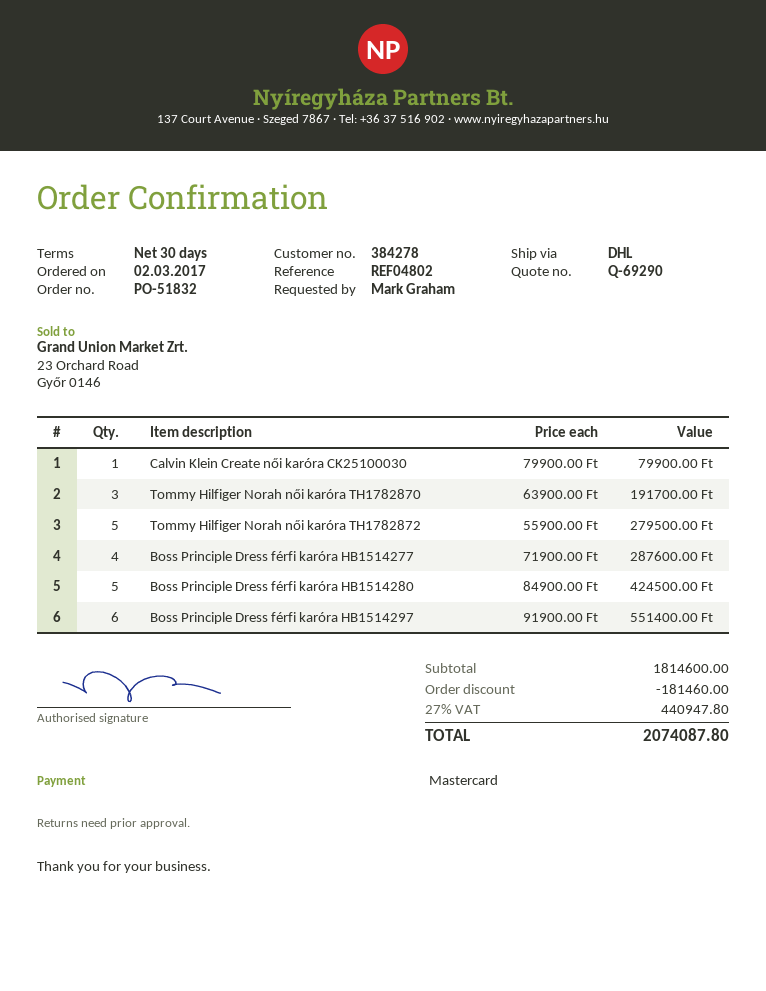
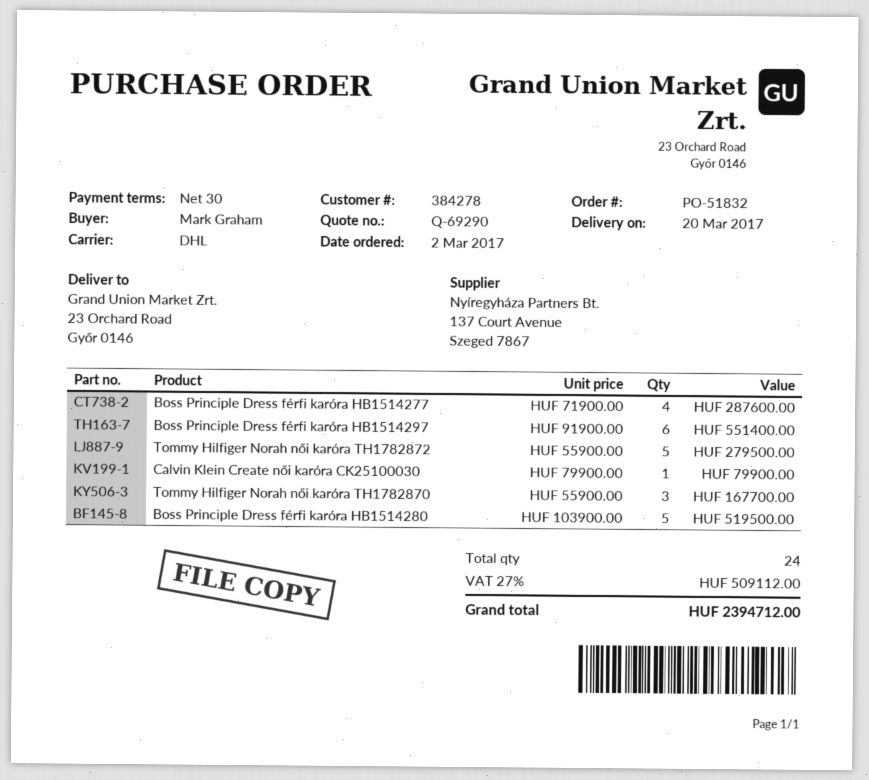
Tommy Hilfiger Norah női karóra TH1782870: 3 x 63900.00 = 191700.00 -> 3 x 55900.00 = 167700.00
Boss Principle Dress férfi karóra HB1514280: 5 x 84900.00 = 424500.00 -> 5 x 103900.00 = 519500.00
discount: 181460.00 -> none
tax: 27% = 440947.80 -> 27% = 509112.00
total: 2074087.80 -> 2394712.00

